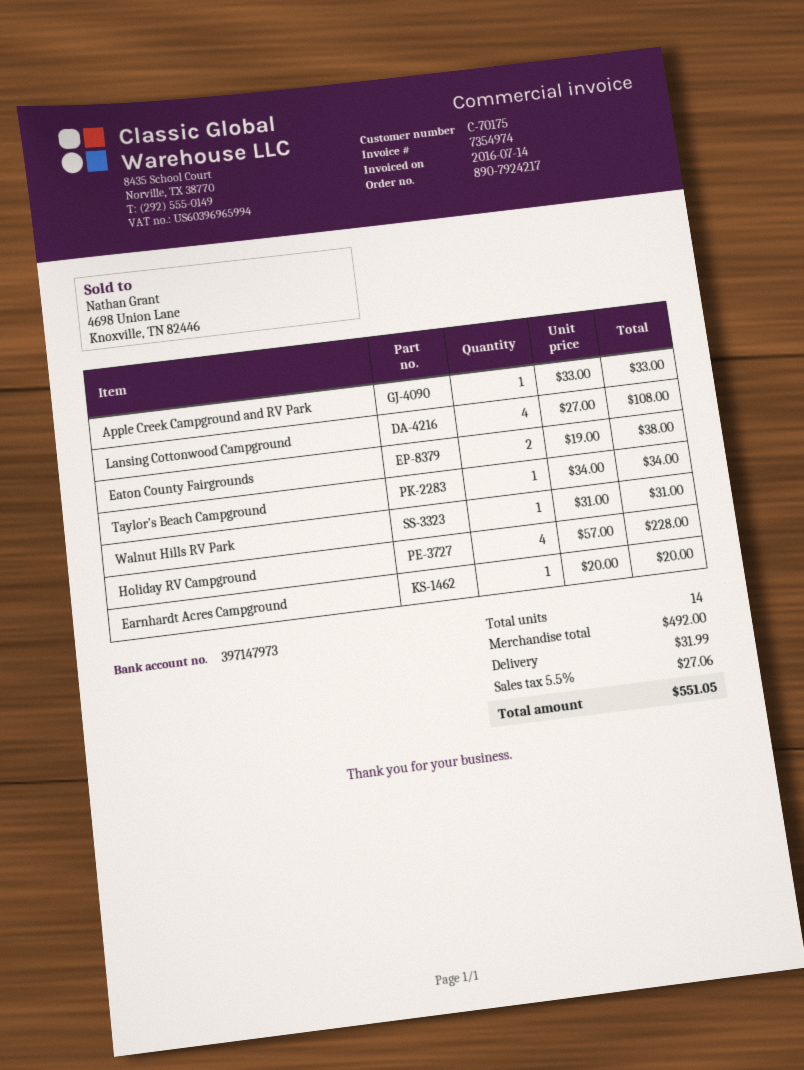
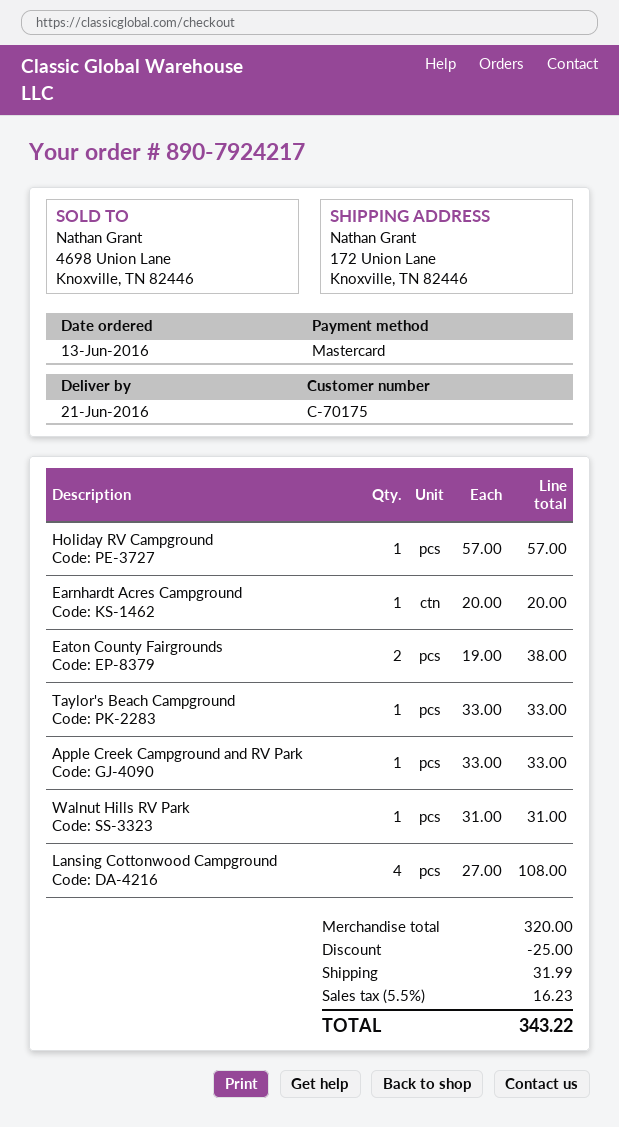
Taylor's Beach Campground: 1 x 34.00 = 34.00 -> 1 x 33.00 = 33.00
Holiday RV Campground: 4 x 57.00 = 228.00 -> 1 x 57.00 = 57.00
subtotal: 492.00 -> 320.00
discount: none -> 25.00
tax: 5.5% = 27.06 -> 5.5% = 16.23
total: 551.05 -> 343.22

